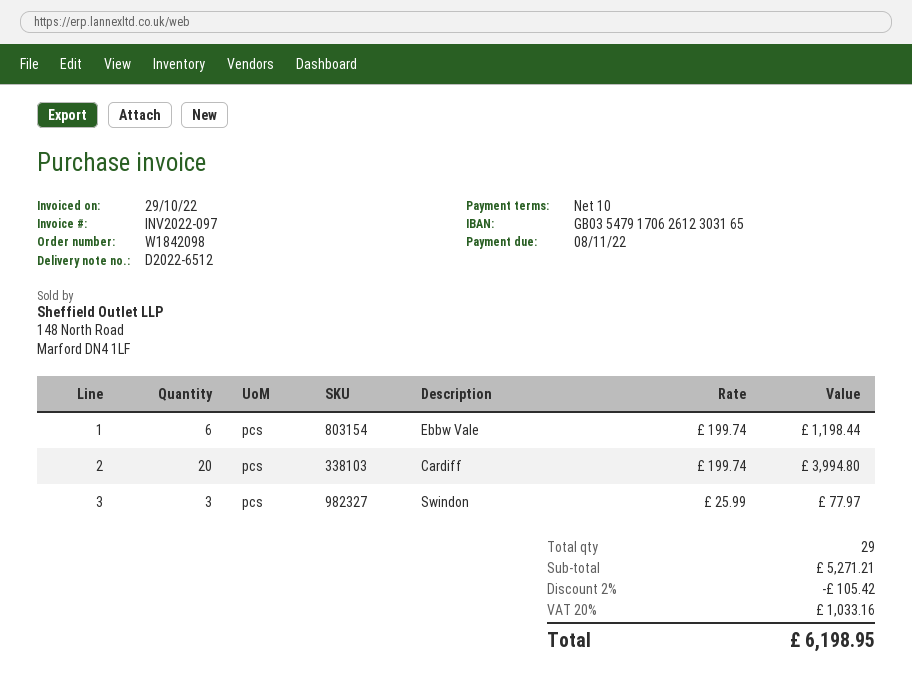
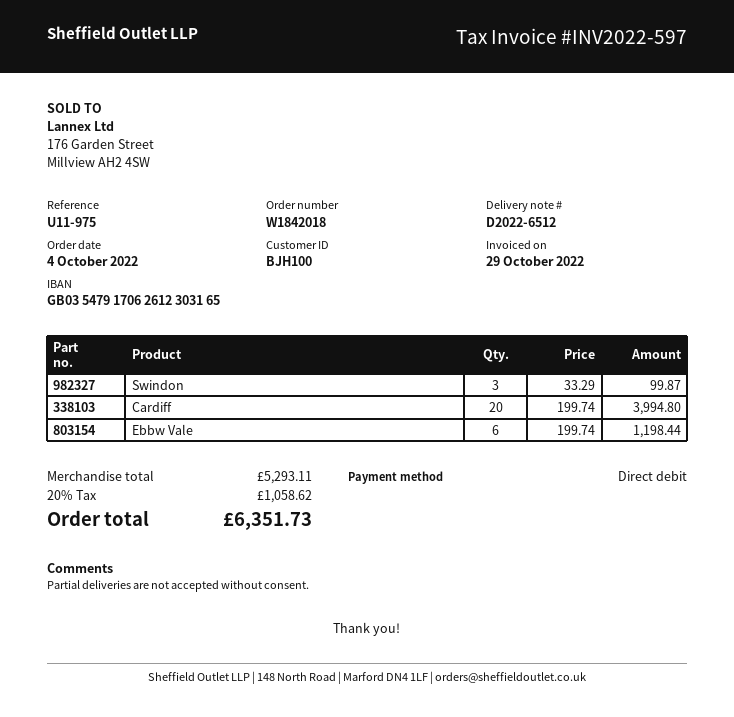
order number: W1842098 -> W1842018
invoice number: INV2022-097 -> INV2022-597
Swindon: 3 x 25.99 = 77.97 -> 3 x 33.29 = 99.87
subtotal: 5271.21 -> 5293.11
discount: 2% = 105.42 -> none
tax: 20% = 1033.16 -> 20% = 1058.62
total: 6198.95 -> 6351.73

